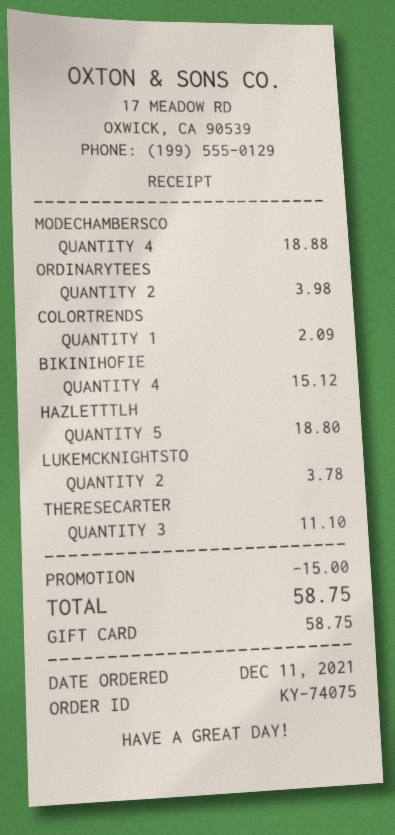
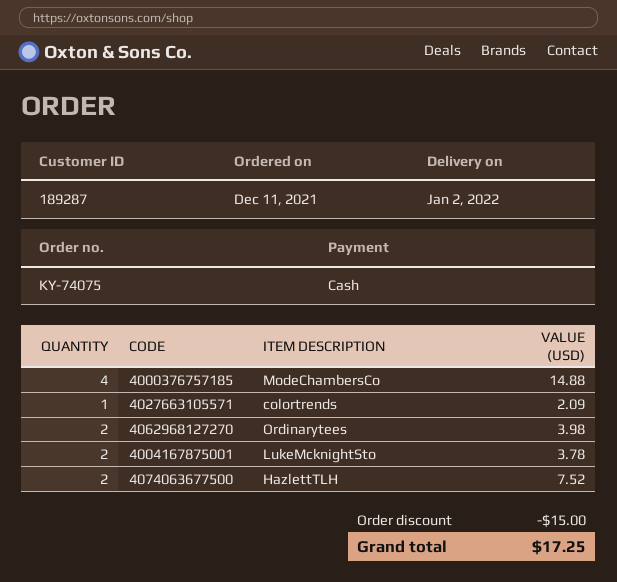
payment method: gift card -> cash
MODECHAMBERSCO: 4 for 18.88 -> 4 for 14.88
BIKINIHOFIE: 4 for 15.12 -> none
HAZLETTTLH: 5 for 18.80 -> 2 for 7.52
THERESECARTER: 3 for 11.10 -> none
total: 58.75 -> 17.25

